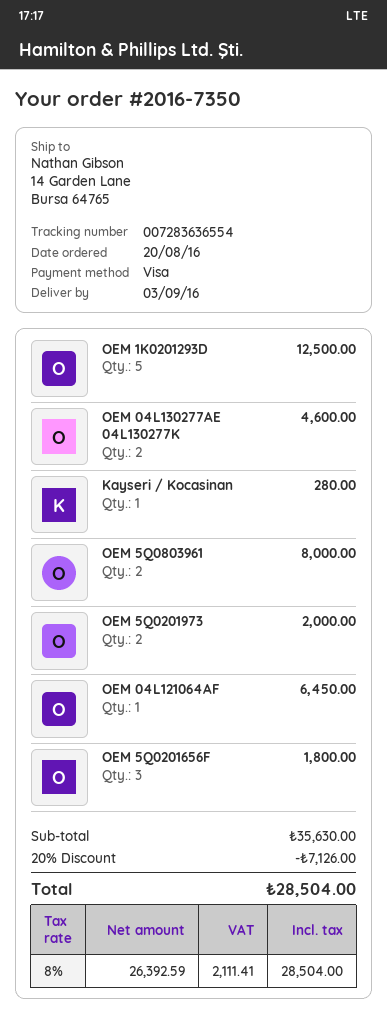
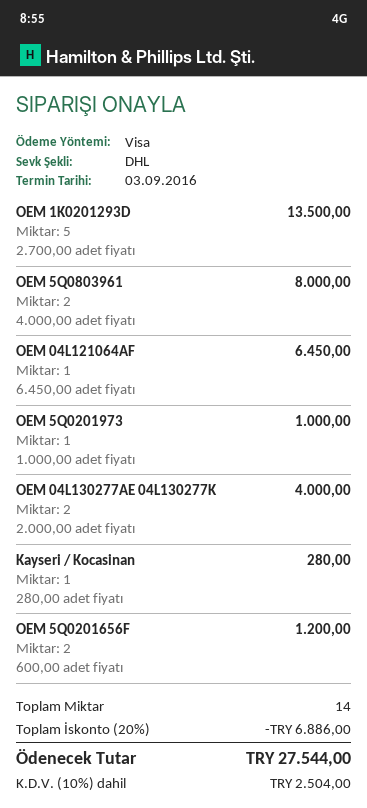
OEM 1K0201293D: 5 for 12500.00 -> 5 for 13500.00
OEM 04L130277AE 04L130277K: 2 for 4600.00 -> 2 for 4000.00
OEM 5Q0201973: 2 for 2000.00 -> 1 for 1000.00
OEM 5Q0201656F: 3 for 1800.00 -> 2 for 1200.00
discount: 20% = 7126.00 -> 20% = 6886.00
tax: 8% = 2111.41 -> 10% = 2504.00
total: 28504.00 -> 27544.00

